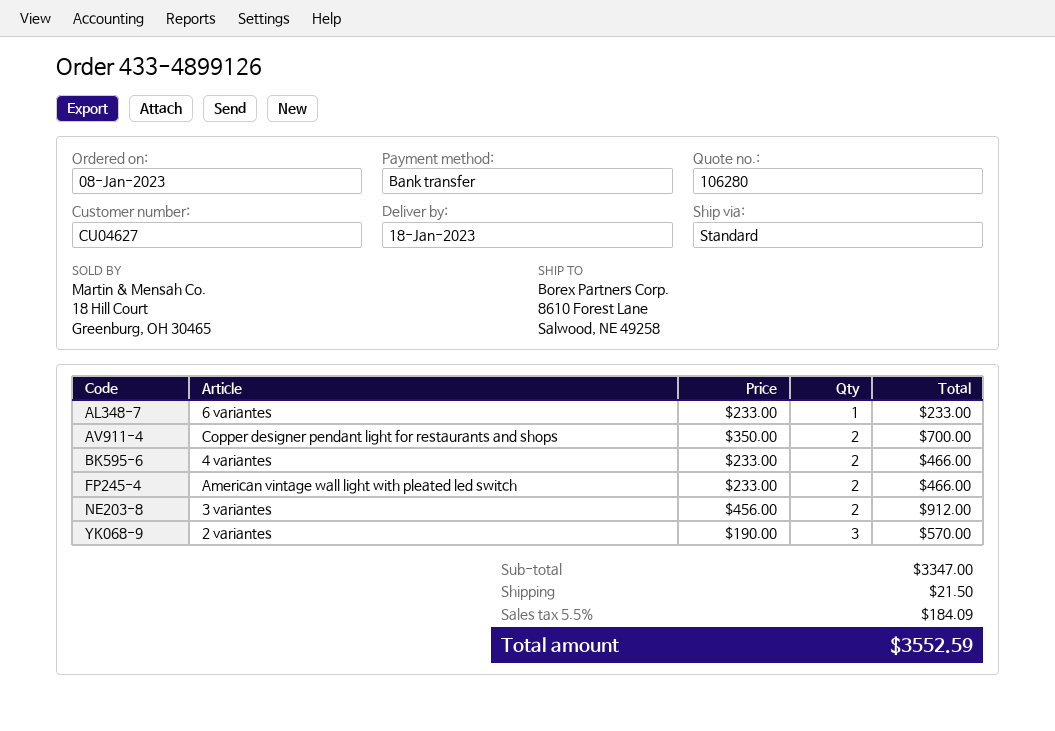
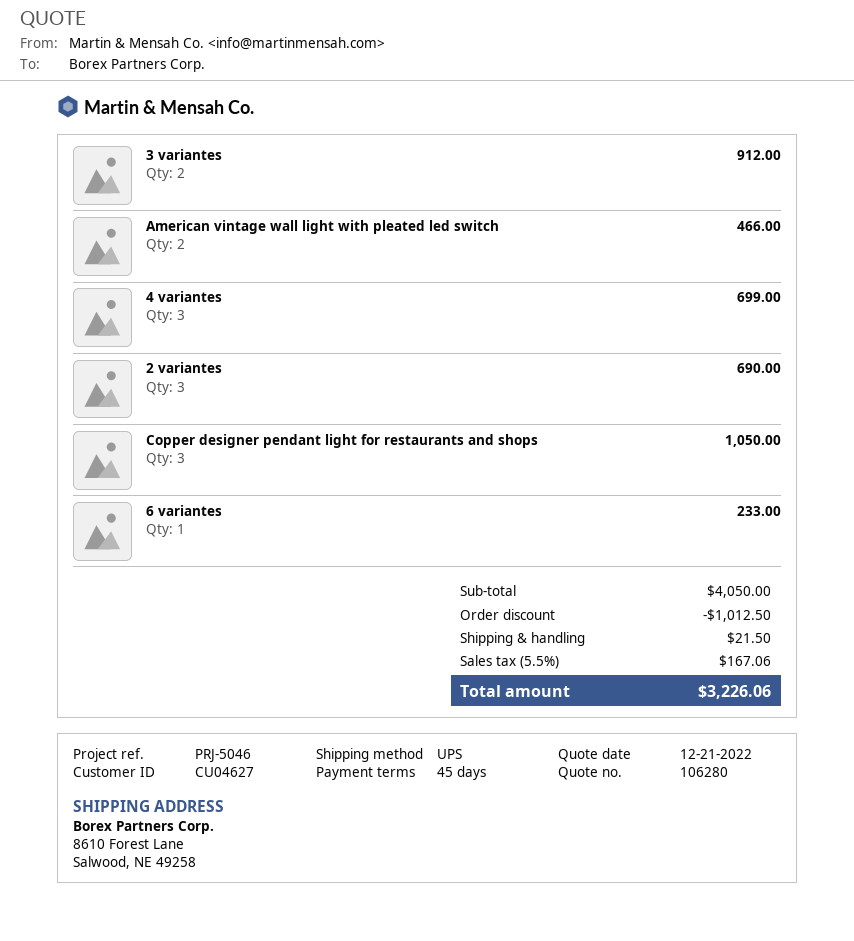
shipping method: standard -> UPS
Copper designer pendant light for restaurants and shops: 2 for 700.00 -> 3 for 1050.00
4 variantes: 2 for 466.00 -> 3 for 699.00
2 variantes: 3 for 570.00 -> 3 for 690.00
subtotal: 3347.00 -> 4050.00
discount: none -> 1012.50
tax: 5.5% = 184.09 -> 5.5% = 167.06
total: 3552.59 -> 3226.06

